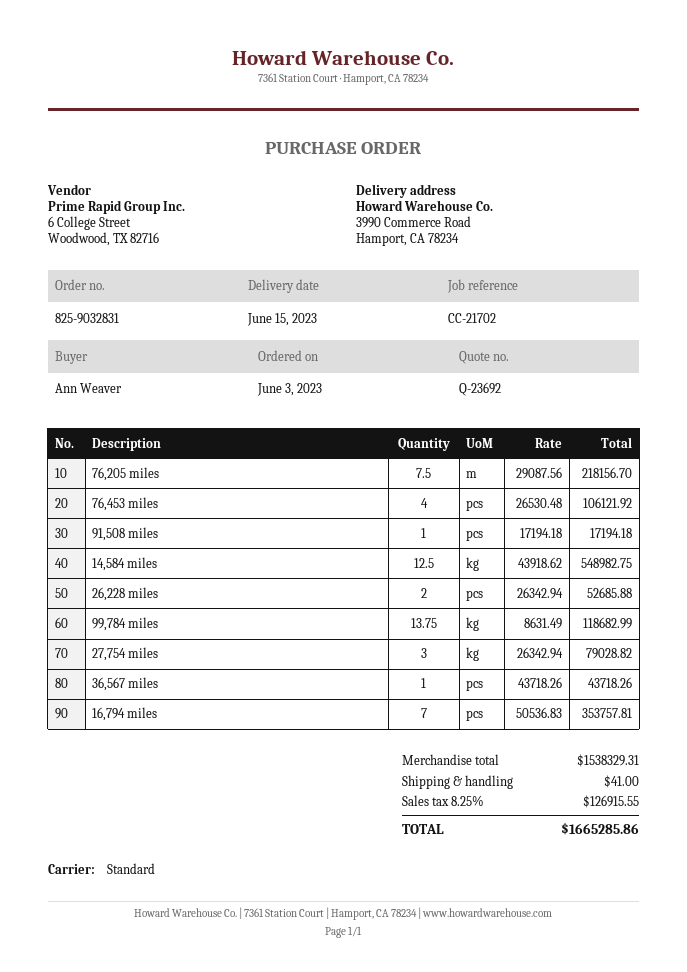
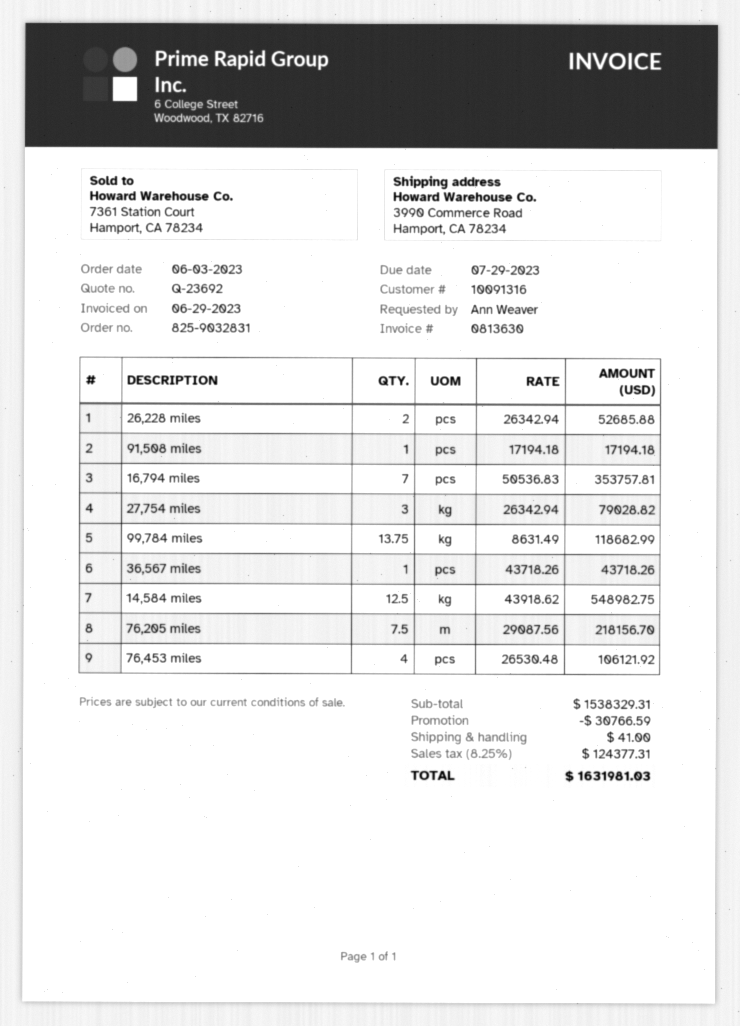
discount: none -> 30766.59
tax: 8.25% = 126915.55 -> 8.25% = 124377.31
total: 1665285.86 -> 1631981.03

